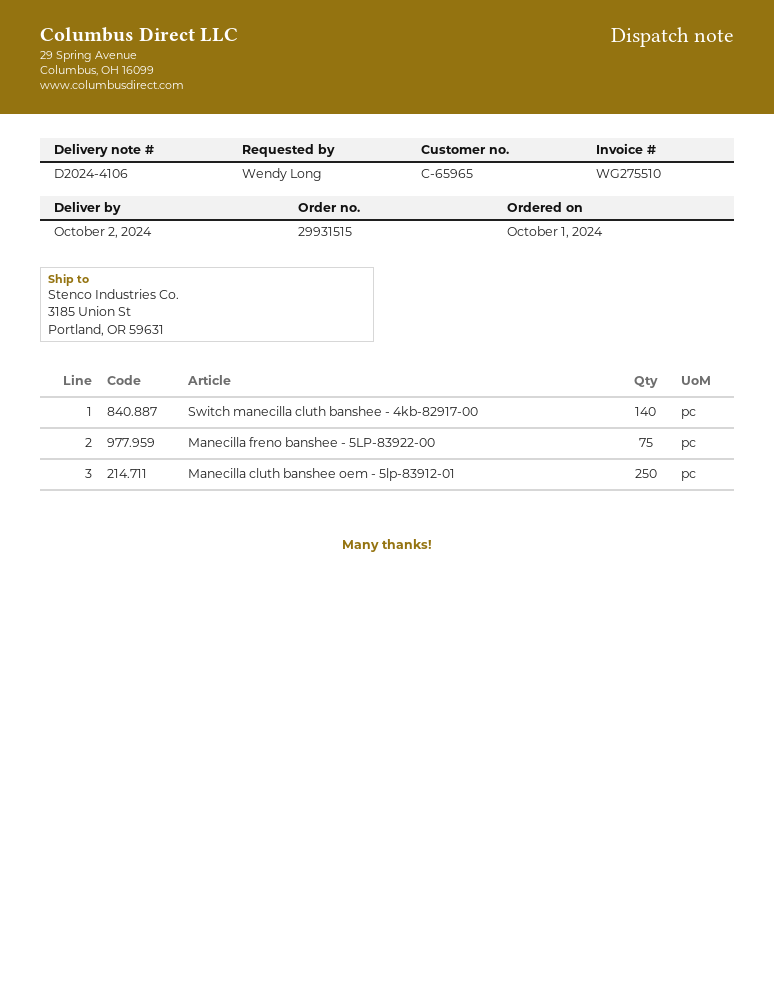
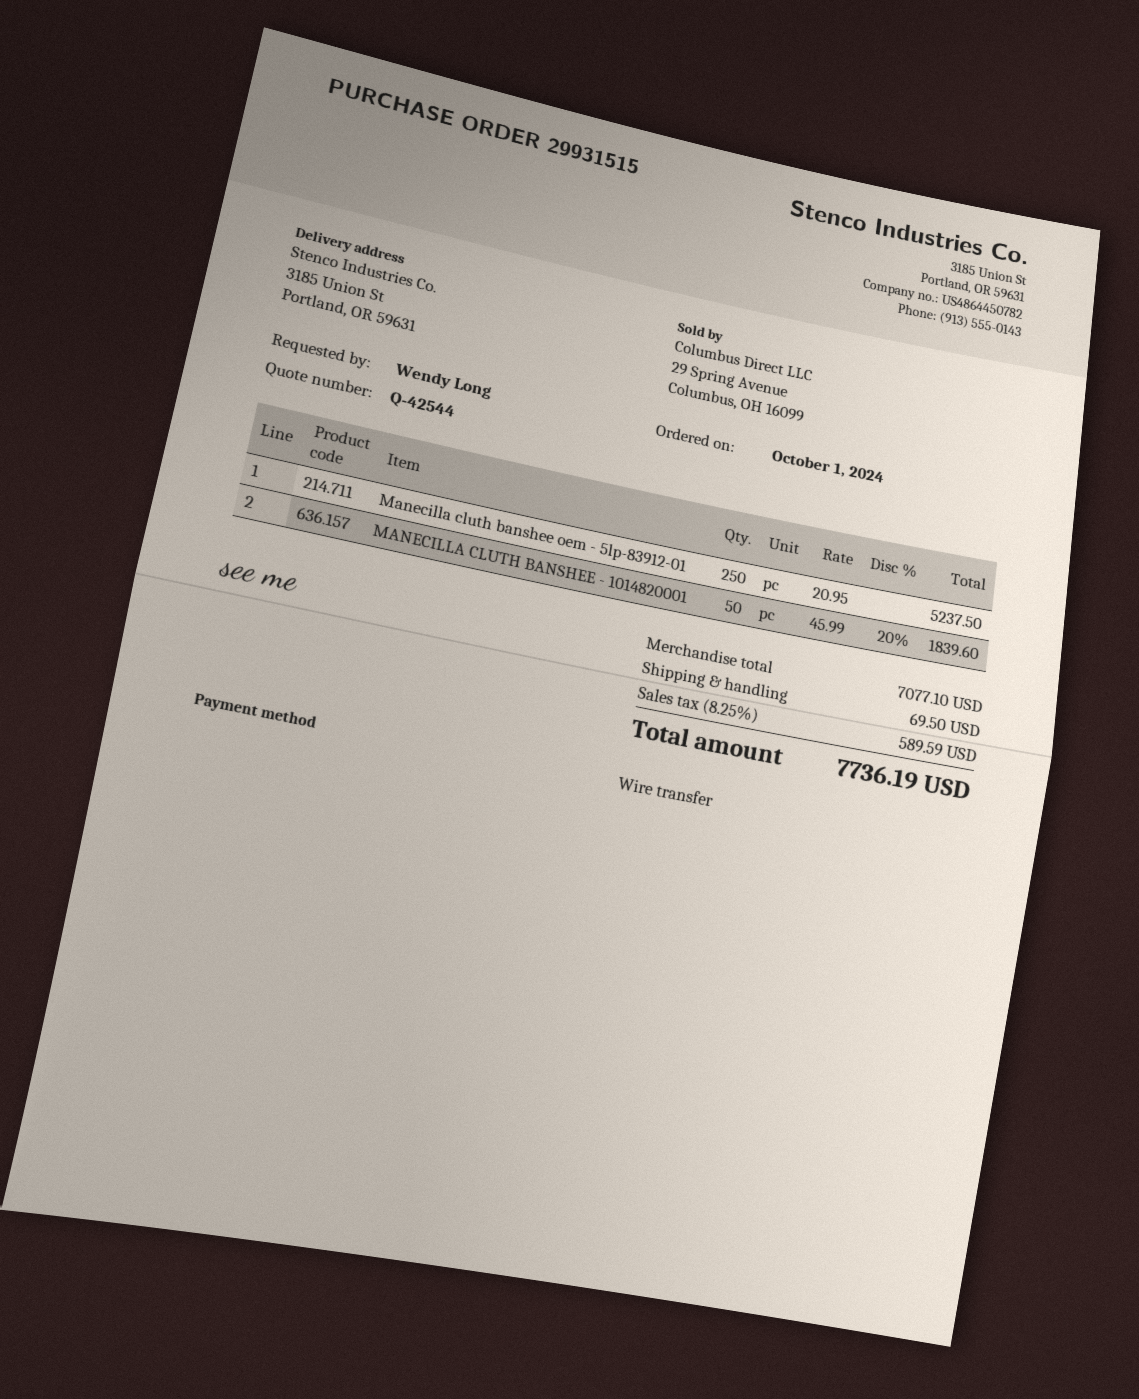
Switch manecilla cluth banshee - 4kb-82917-00: 140 -> none
Manecilla freno banshee - 5LP-83922-00: 75 -> none
MANECILLA CLUTH BANSHEE - 1014820001: none -> 50

